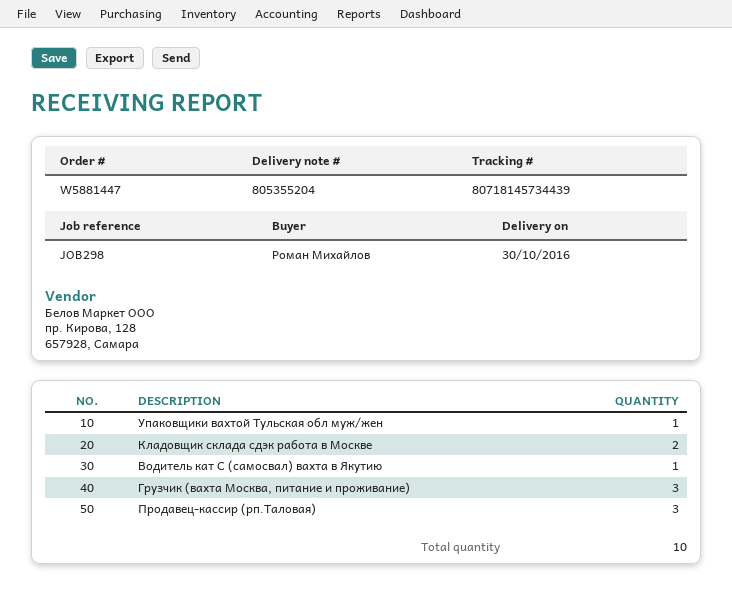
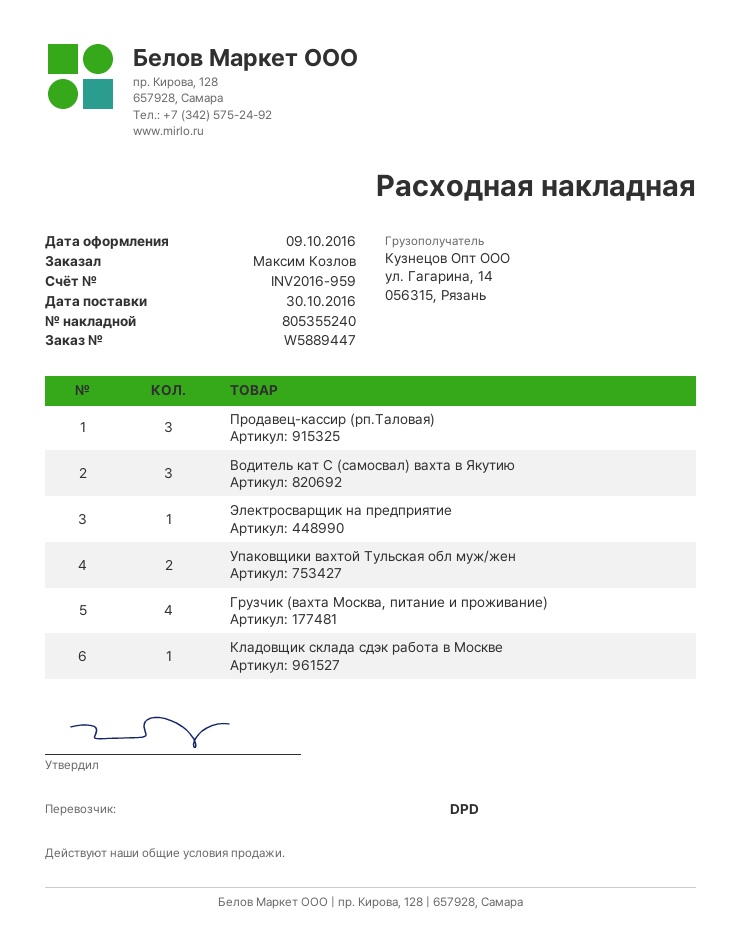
order number: W5881447 -> W5889447
delivery note number: 805355204 -> 805355240
ordered by: Роман Михайлов -> Максим Козлов
Упаковщики вахтой Тульская обл муж/жен: 1 -> 2
Кладовщик склада сдэк работа в Москве: 2 -> 1
Водитель кат С (самосвал) вахта в Якутию: 1 -> 3
Грузчик (вахта Москва, питание и проживание): 3 -> 4
Электросварщик на предприятие: none -> 1

